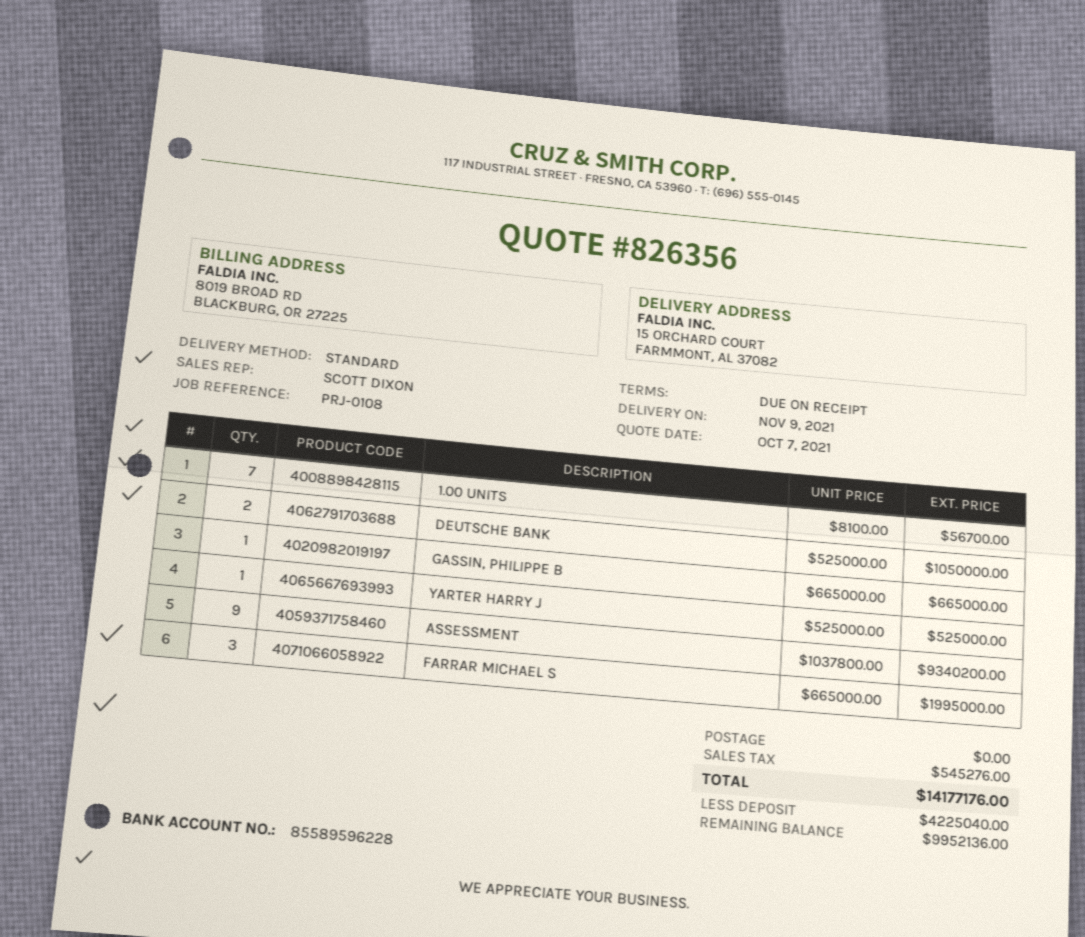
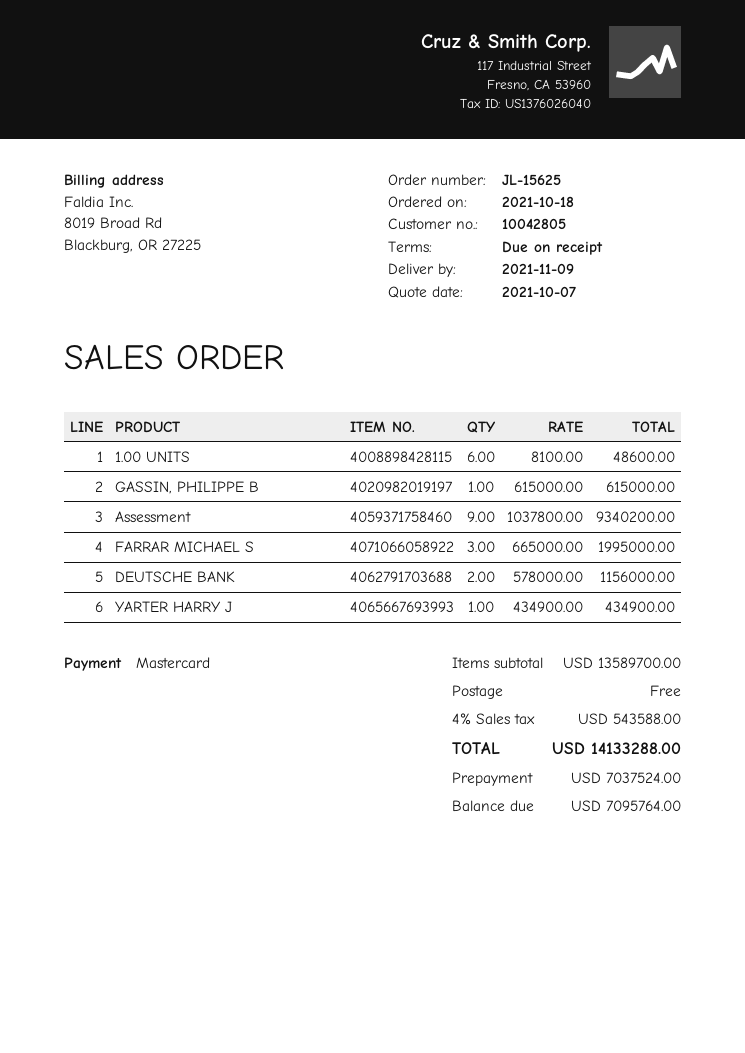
1.00 UNITS: 7 x 8100.00 = 56700.00 -> 6 x 8100.00 = 48600.00
DEUTSCHE BANK: 2 x 525000.00 = 1050000.00 -> 2 x 578000.00 = 1156000.00
GASSIN, PHILIPPE B: 1 x 665000.00 = 665000.00 -> 1 x 615000.00 = 615000.00
YARTER HARRY J: 1 x 525000.00 = 525000.00 -> 1 x 434900.00 = 434900.00
tax: 545276.00 -> 543588.00
total: 14177176.00 -> 14133288.00
deposit: 4225040.00 -> 7037524.00
balance: 9952136.00 -> 7095764.00

